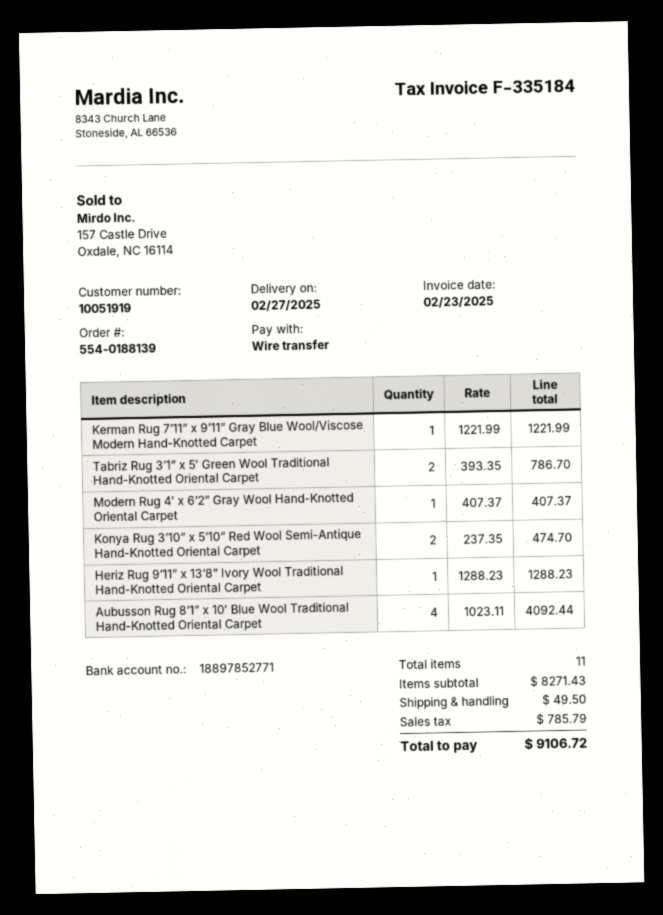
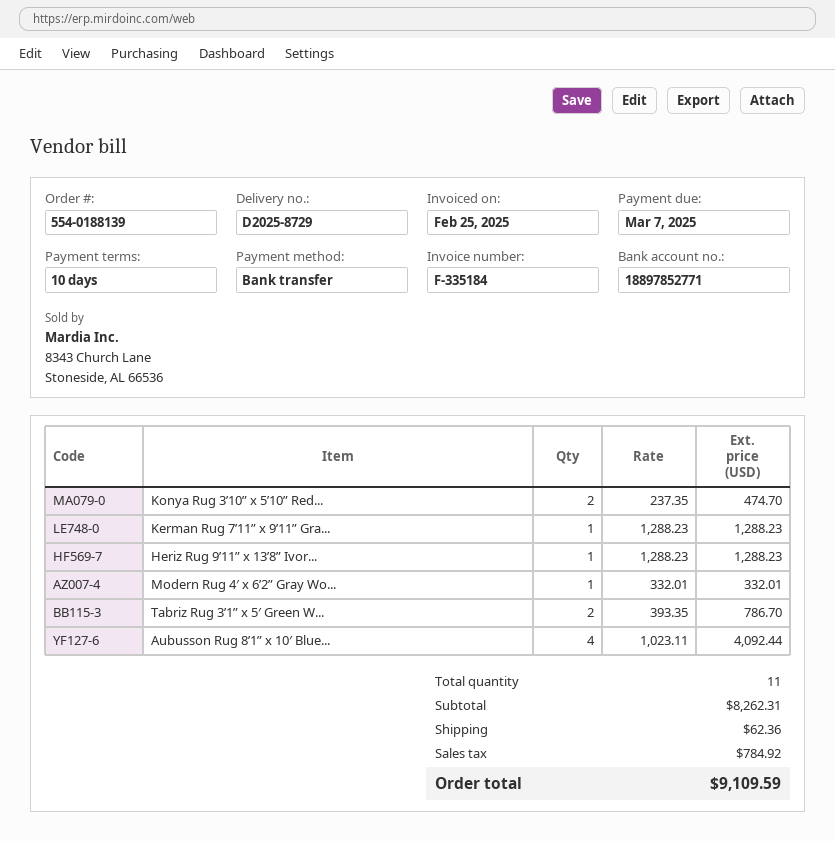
invoice date: 2025-02-23 -> 2025-02-25
Kerman Rug 7’11” x 9’11” Gray Blue Wool/Viscose Modern Hand-Knotted Carpet: 1 x 1221.99 = 1221.99 -> 1 x 1288.23 = 1288.23
Modern Rug 4′ x 6’2” Gray Wool Hand-Knotted Oriental Carpet: 1 x 407.37 = 407.37 -> 1 x 332.01 = 332.01
subtotal: 8271.43 -> 8262.31
shipping: 49.50 -> 62.36
tax: 785.79 -> 784.92
total: 9106.72 -> 9109.59

